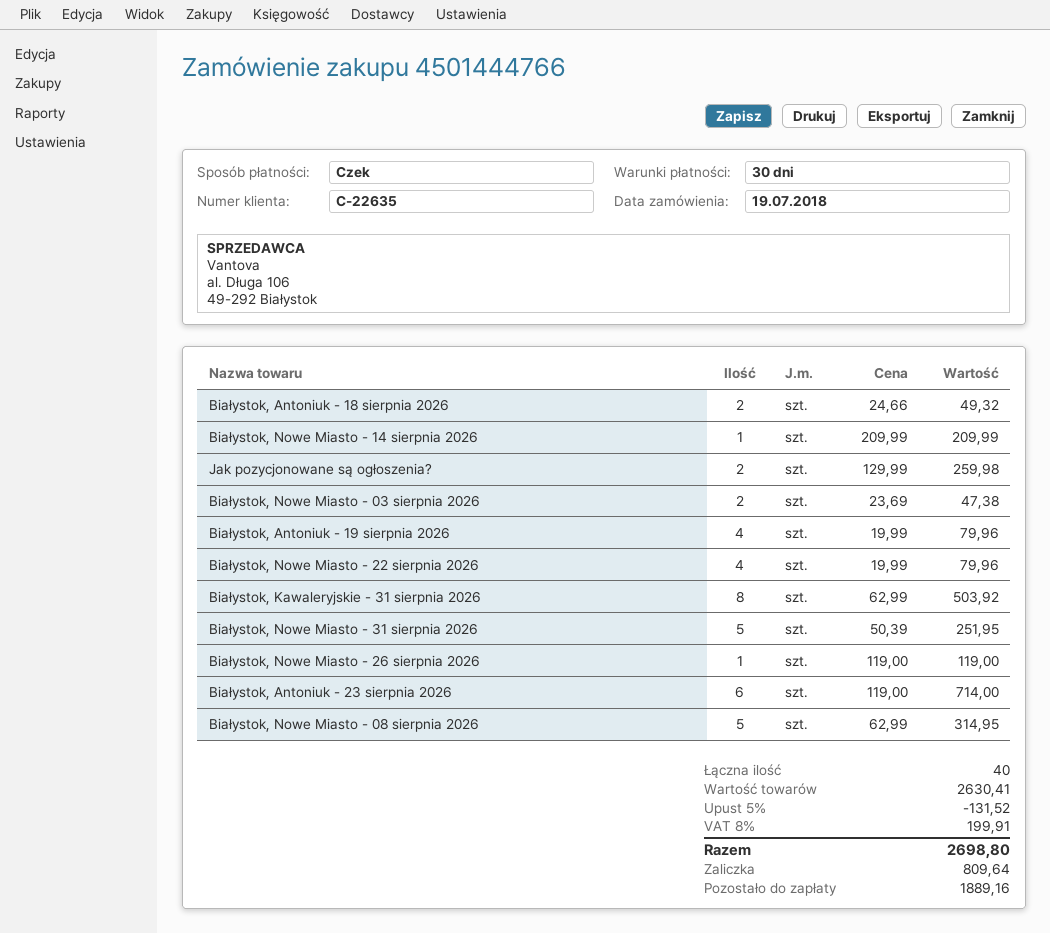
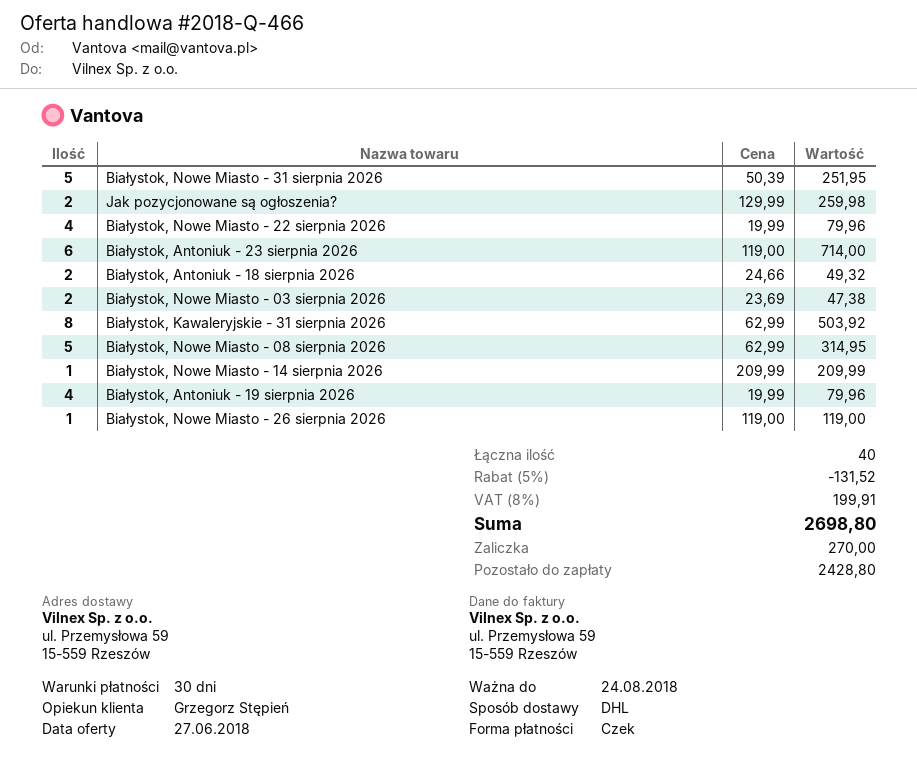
deposit: 809.64 -> 270.00
balance: 1889.16 -> 2428.80

